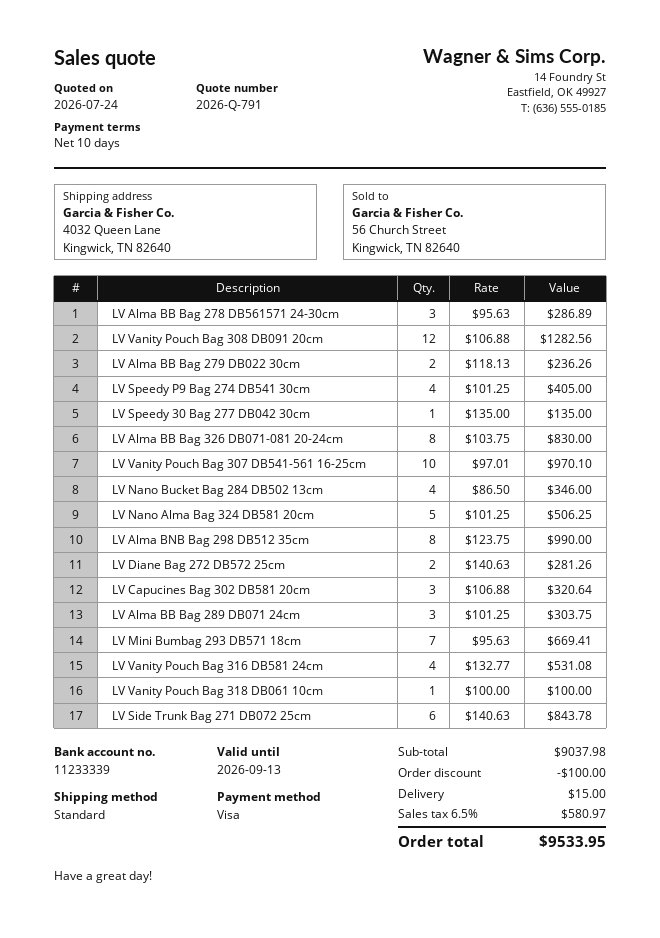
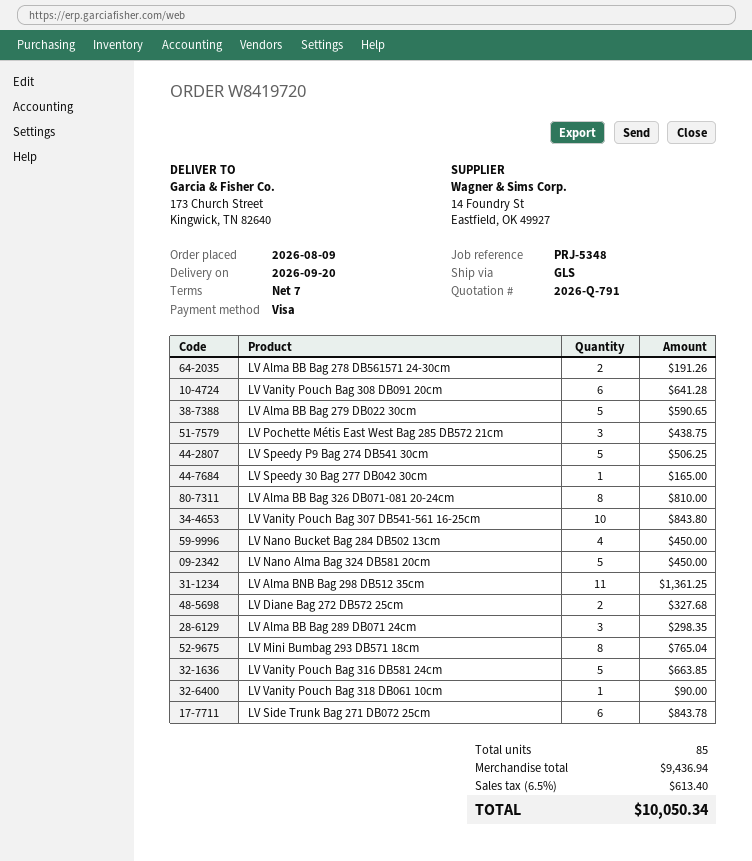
payment terms: 10 days -> 7 days
shipping method: standard -> GLS
ship to: 4032 Queen Lane, Kingwick, TN 82640 -> 173 Church Street, Kingwick, TN 82640
LV Alma BB Bag 278 DB561571 24-30cm: 3 for 286.89 -> 2 for 191.26
LV Vanity Pouch Bag 308 DB091 20cm: 12 for 1282.56 -> 6 for 641.28
LV Alma BB Bag 279 DB022 30cm: 2 for 236.26 -> 5 for 590.65
LV Speedy P9 Bag 274 DB541 30cm: 4 for 405.00 -> 5 for 506.25
LV Speedy 30 Bag 277 DB042 30cm: 1 for 135.00 -> 1 for 165.00
LV Alma BB Bag 326 DB071-081 20-24cm: 8 for 830.00 -> 8 for 810.00
LV Vanity Pouch Bag 307 DB541-561 16-25cm: 10 for 970.10 -> 10 for 843.80
LV Nano Bucket Bag 284 DB502 13cm: 4 for 346.00 -> 4 for 450.00
LV Nano Alma Bag 324 DB581 20cm: 5 for 506.25 -> 5 for 450.00
LV Alma BNB Bag 298 DB512 35cm: 8 for 990.00 -> 11 for 1361.25
LV Diane Bag 272 DB572 25cm: 2 for 281.26 -> 2 for 327.68
LV Capucines Bag 302 DB581 20cm: 3 for 320.64 -> none
LV Alma BB Bag 289 DB071 24cm: 3 for 303.75 -> 3 for 298.35
LV Mini Bumbag 293 DB571 18cm: 7 for 669.41 -> 8 for 765.04
LV Vanity Pouch Bag 316 DB581 24cm: 4 for 531.08 -> 5 for 663.85
LV Vanity Pouch Bag 318 DB061 10cm: 1 for 100.00 -> 1 for 90.00
LV Pochette Métis East West Bag 285 DB572 21cm: none -> 3 for 438.75
subtotal: 9037.98 -> 9436.94
discount: 100.00 -> none
shipping: 15.00 -> none
tax: 6.5% = 580.97 -> 6.5% = 613.40
total: 9533.95 -> 10050.34

